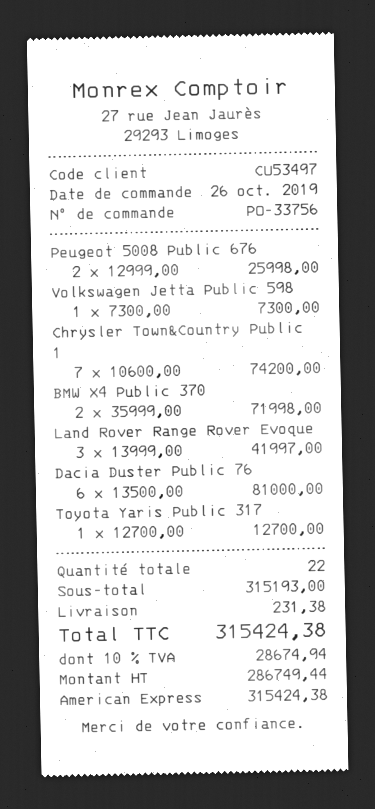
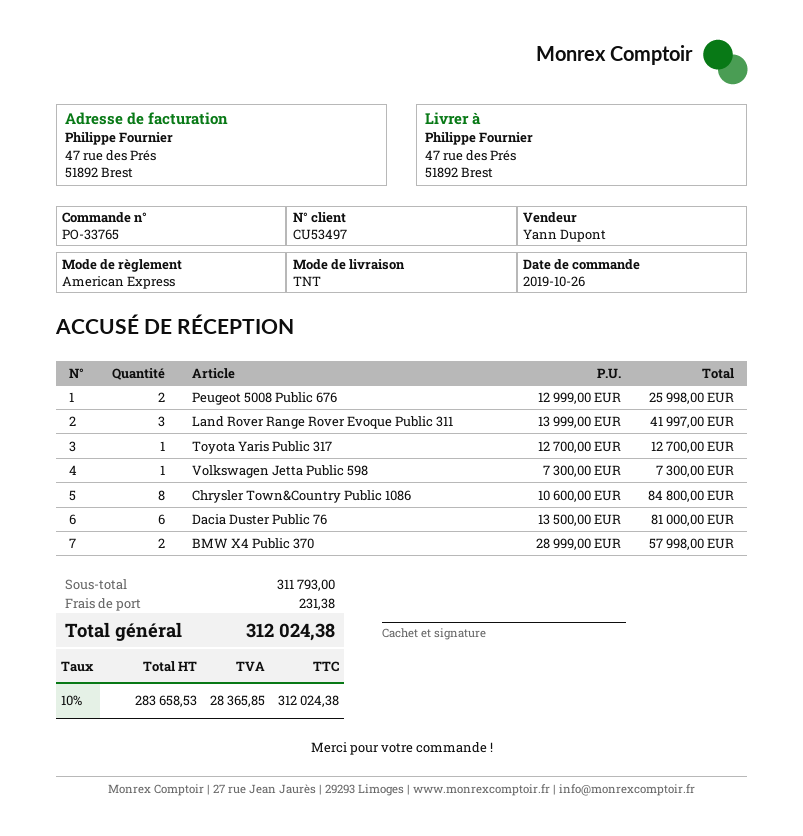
order number: PO-33756 -> PO-33765
Chrysler Town&Country Public 1: 7 x 10600.00 = 74200.00 -> 8 x 10600.00 = 84800.00
BMW X4 Public 370: 2 x 35999.00 = 71998.00 -> 2 x 28999.00 = 57998.00
subtotal: 315193.00 -> 311793.00
net: 286749.44 -> 283658.53
tax: 10% = 28674.94 -> 10% = 28365.85
total: 315424.38 -> 312024.38

